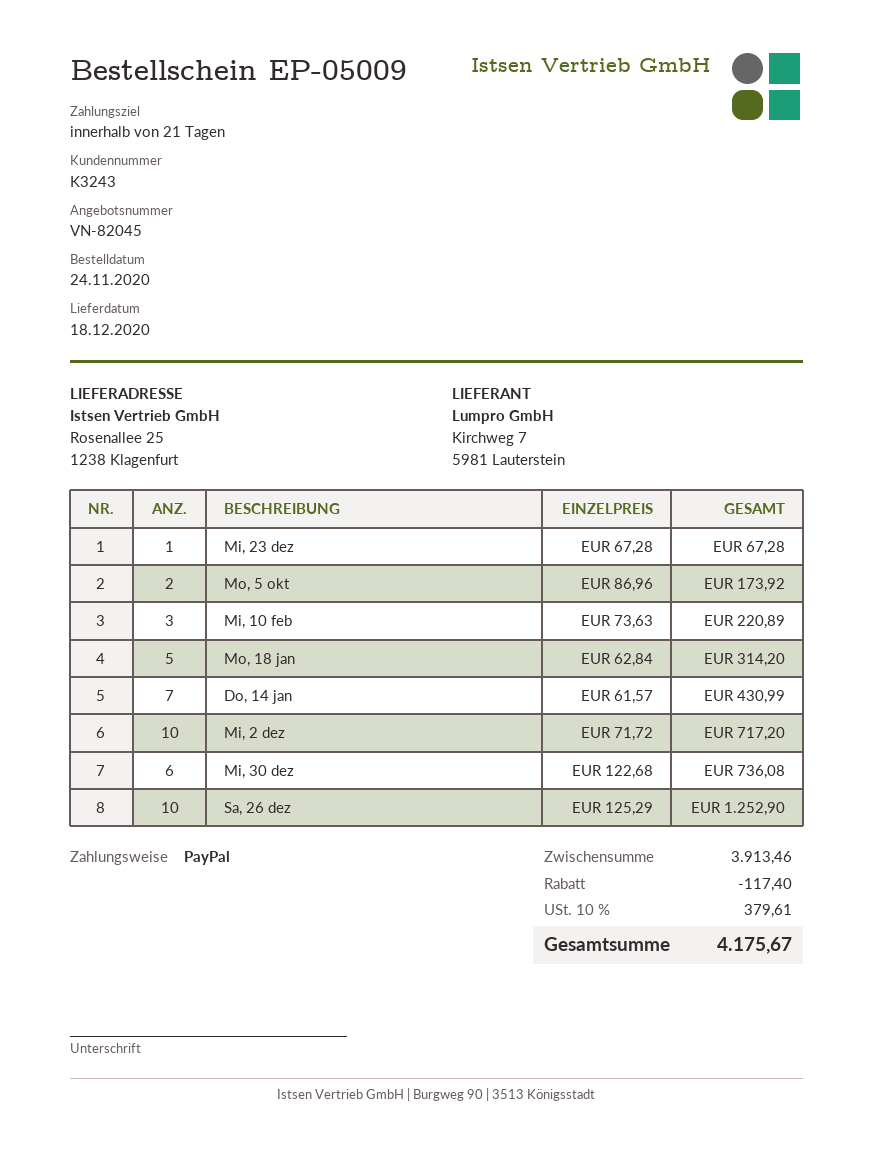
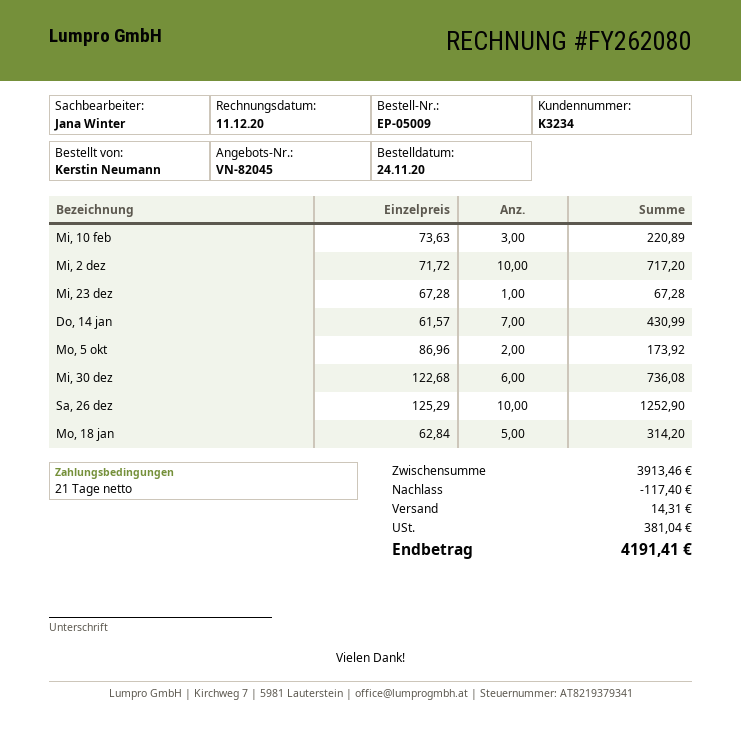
customer number: K3243 -> K3234
shipping: none -> 14.31
tax: 379.61 -> 381.04
total: 4175.67 -> 4191.41

